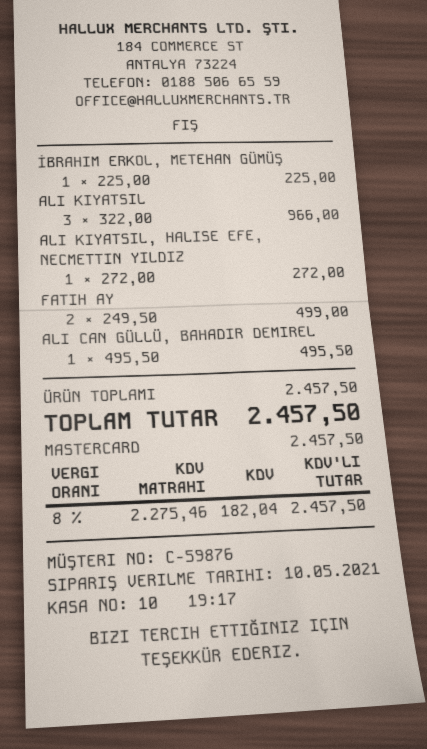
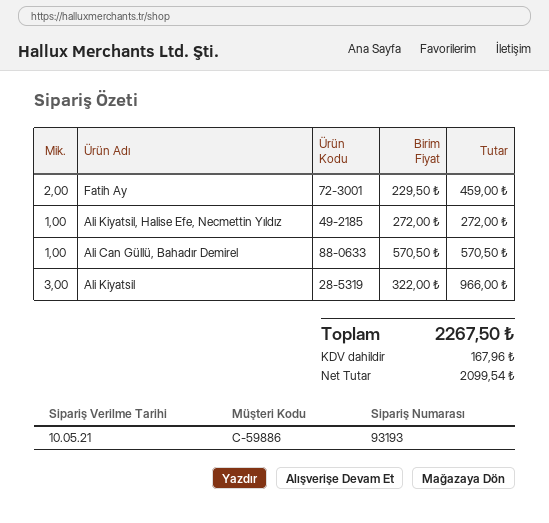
customer number: C-59876 -> C-59886
İBRAHIM ERKOL, METEHAN GÜMÜŞ: 1 x 225.00 = 225.00 -> none
FATIH AY: 2 x 249.50 = 499.00 -> 2 x 229.50 = 459.00
ALI CAN GÜLLÜ, BAHADIR DEMIREL: 1 x 495.50 = 495.50 -> 1 x 570.50 = 570.50
net: 2275.46 -> 2099.54
tax: 182.04 -> 167.96
total: 2457.50 -> 2267.50

